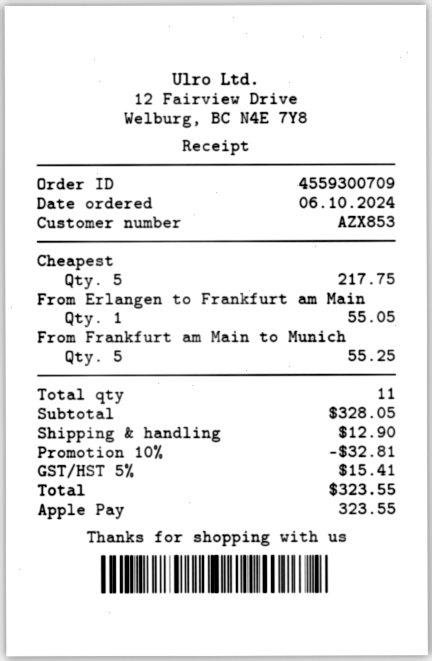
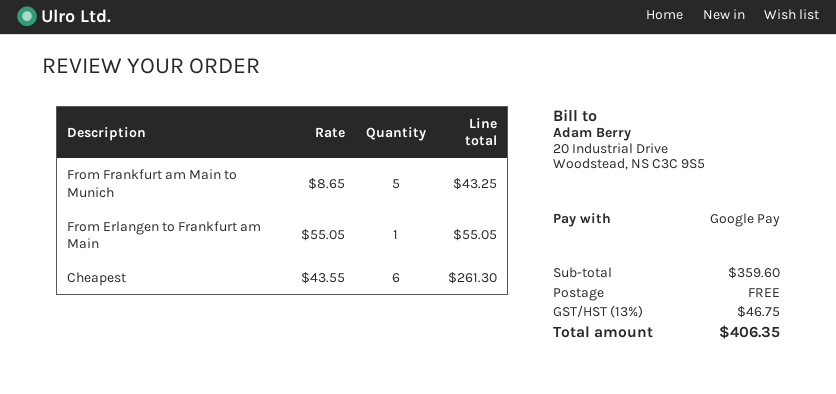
payment method: Apple Pay -> Google Pay
Cheapest: 5 for 217.75 -> 6 for 261.30
From Frankfurt am Main to Munich: 5 for 55.25 -> 5 for 43.25
subtotal: 328.05 -> 359.60
discount: 10% = 32.81 -> none
shipping: 12.90 -> 0.00
tax: 5% = 15.41 -> 13% = 46.75
total: 323.55 -> 406.35

